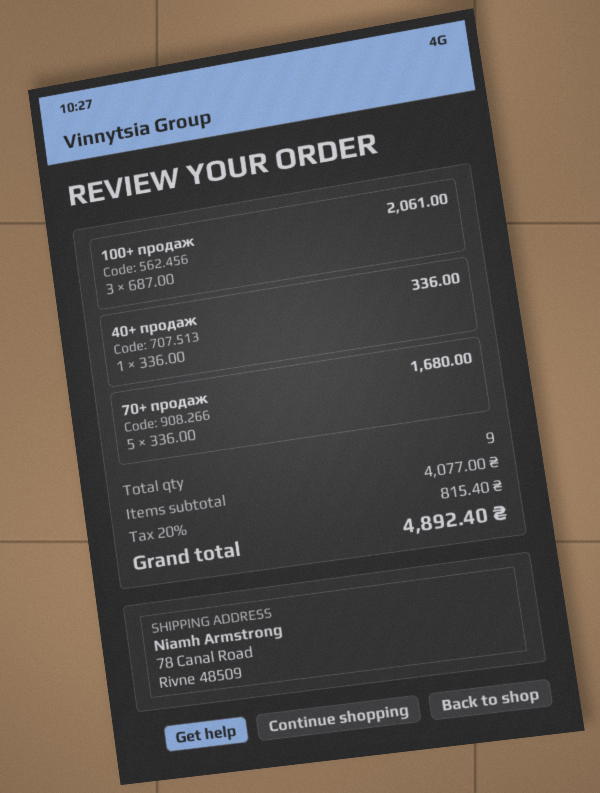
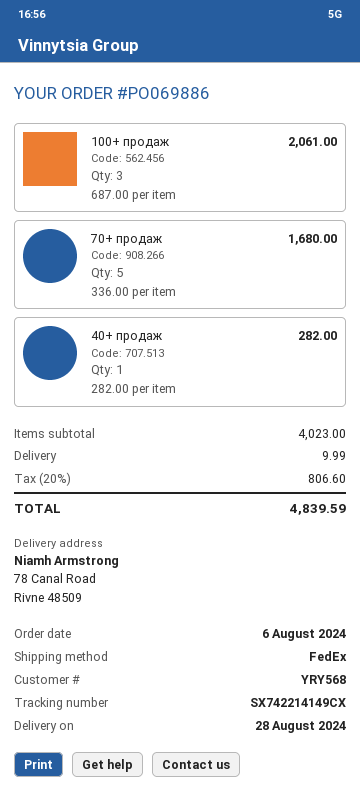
40+ продаж: 1 x 336.00 = 336.00 -> 1 x 282.00 = 282.00
subtotal: 4077.00 -> 4023.00
shipping: none -> 9.99
tax: 20% = 815.40 -> 20% = 806.60
total: 4892.40 -> 4839.59

